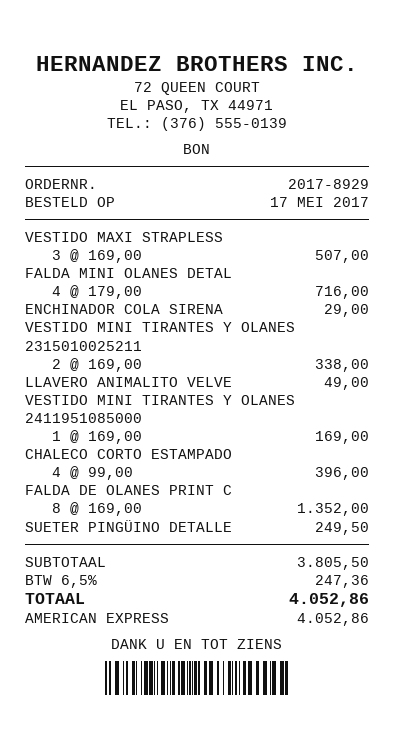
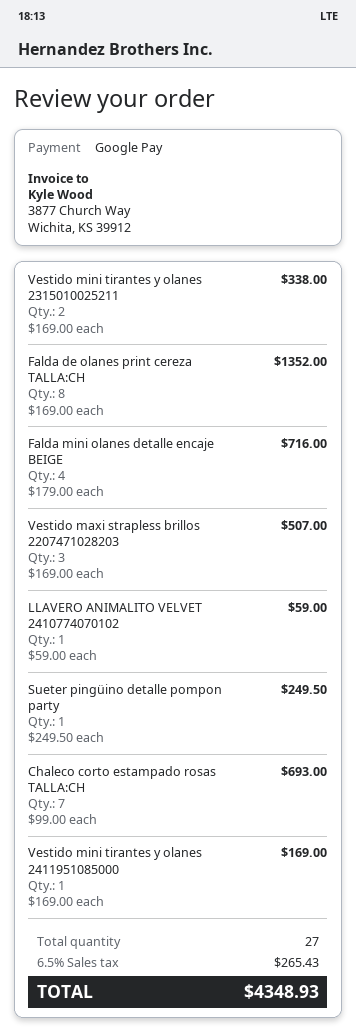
payment method: American Express -> Google Pay
ENCHINADOR COLA SIRENA: 1 x 29.00 = 29.00 -> none
LLAVERO ANIMALITO VELVE: 1 x 49.00 = 49.00 -> 1 x 59.00 = 59.00
CHALECO CORTO ESTAMPADO: 4 x 99.00 = 396.00 -> 7 x 99.00 = 693.00
tax: 6.5% = 247.36 -> 6.5% = 265.43
total: 4052.86 -> 4348.93

